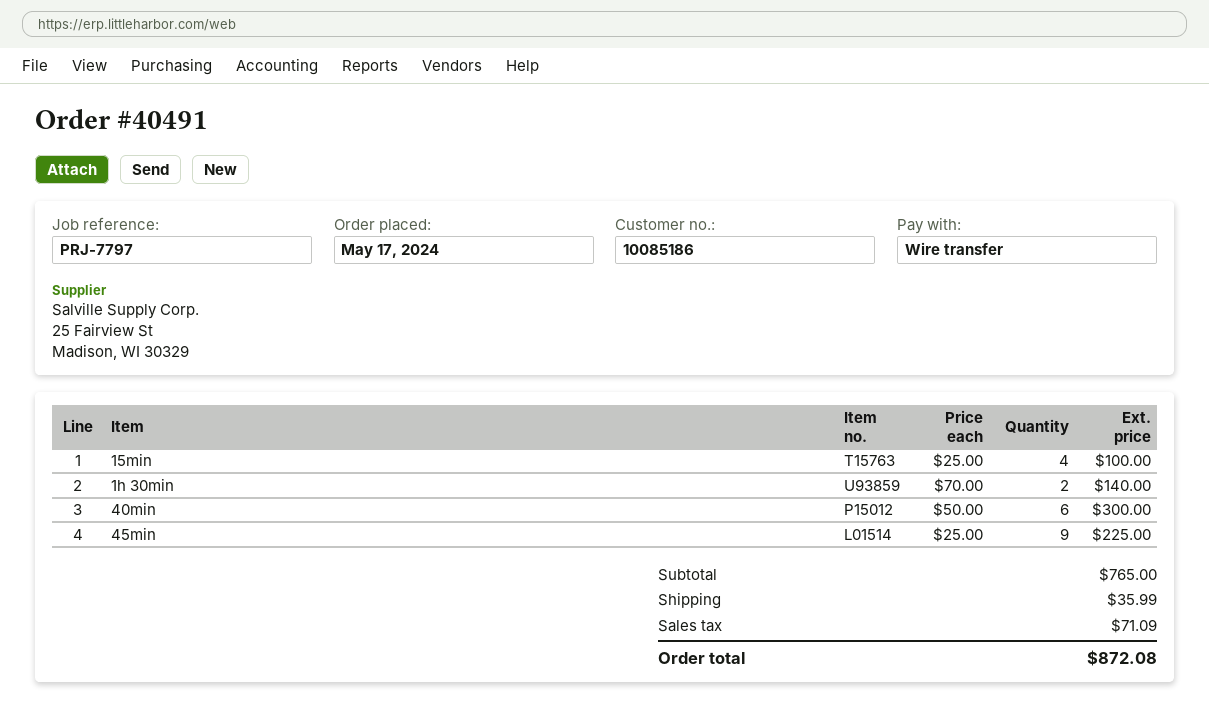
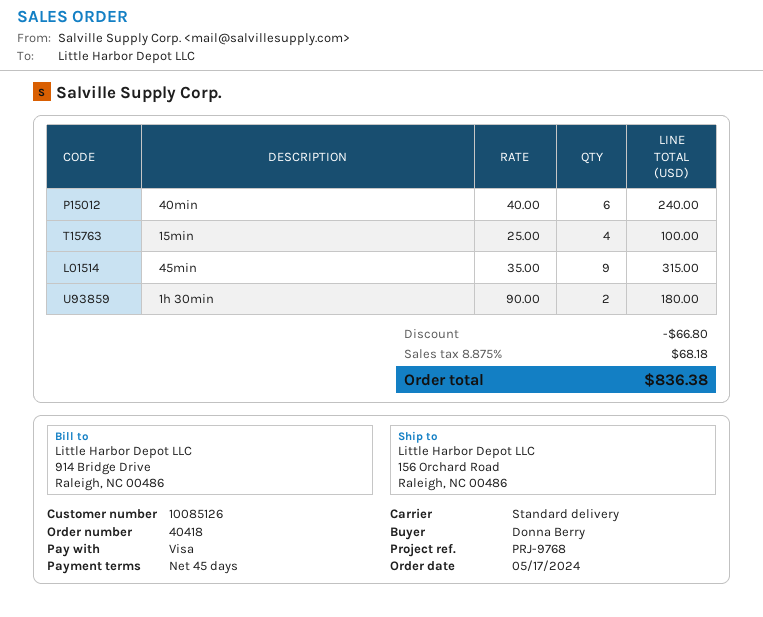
order number: 40491 -> 40418
customer number: 10085186 -> 10085126
reference: PRJ-7797 -> PRJ-9768
payment method: bank transfer -> Visa
1h 30min: 2 x 70.00 = 140.00 -> 2 x 90.00 = 180.00
40min: 6 x 50.00 = 300.00 -> 6 x 40.00 = 240.00
45min: 9 x 25.00 = 225.00 -> 9 x 35.00 = 315.00
discount: none -> 66.80
shipping: 35.99 -> none
tax: 71.09 -> 68.18
total: 872.08 -> 836.38

